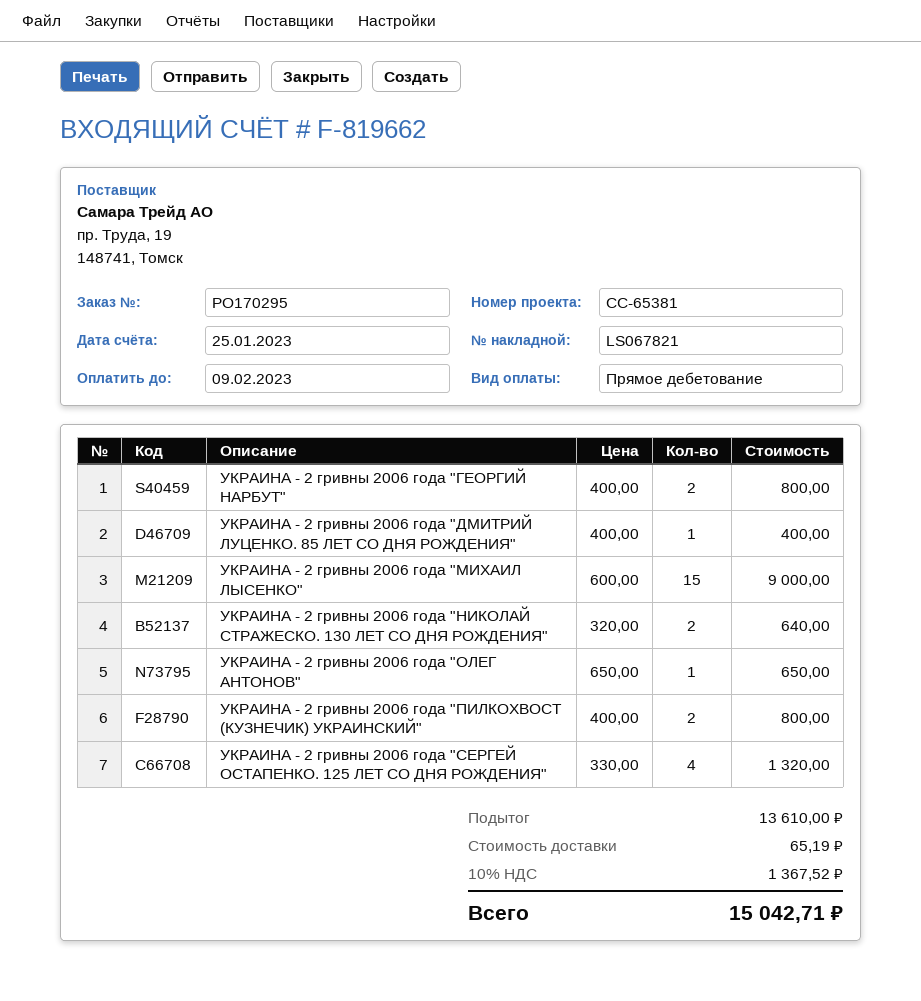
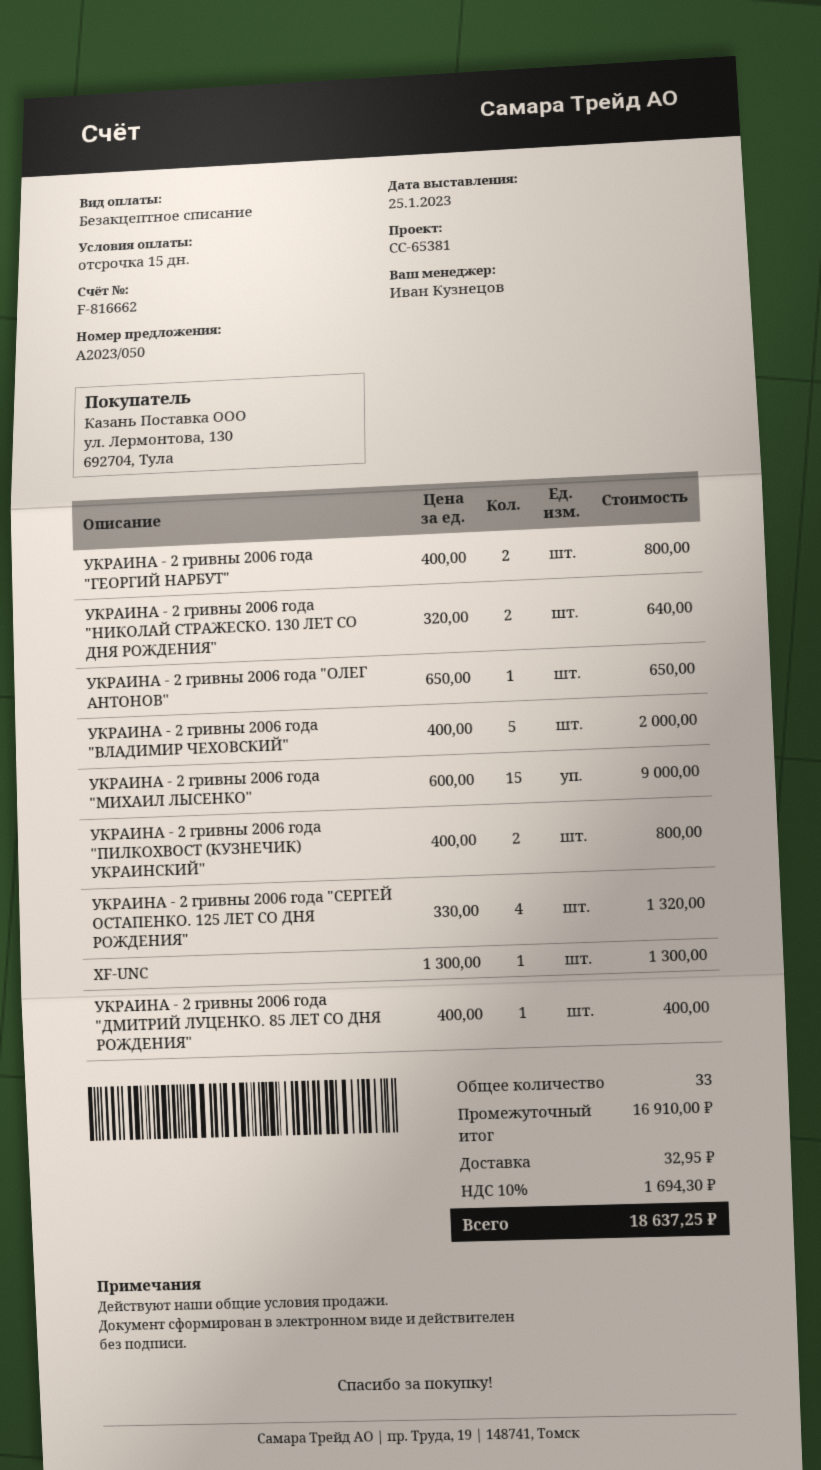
invoice number: F-819662 -> F-816662
УКРАИНА - 2 гривны 2006 года "ВЛАДИМИР ЧЕХОВСКИЙ": none -> 5 x 400.00 = 2000.00
XF-UNC: none -> 1 x 1300.00 = 1300.00
subtotal: 13610.00 -> 16910.00
shipping: 65.19 -> 32.95
tax: 10% = 1367.52 -> 10% = 1694.30
total: 15042.71 -> 18637.25

